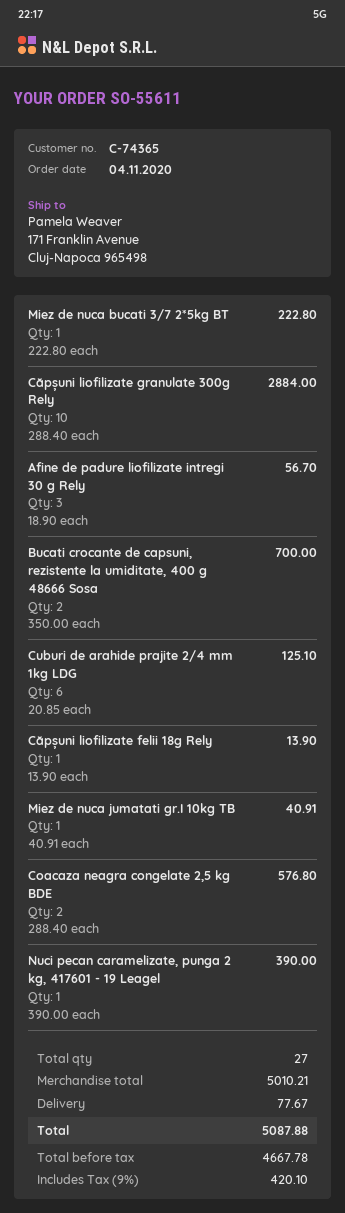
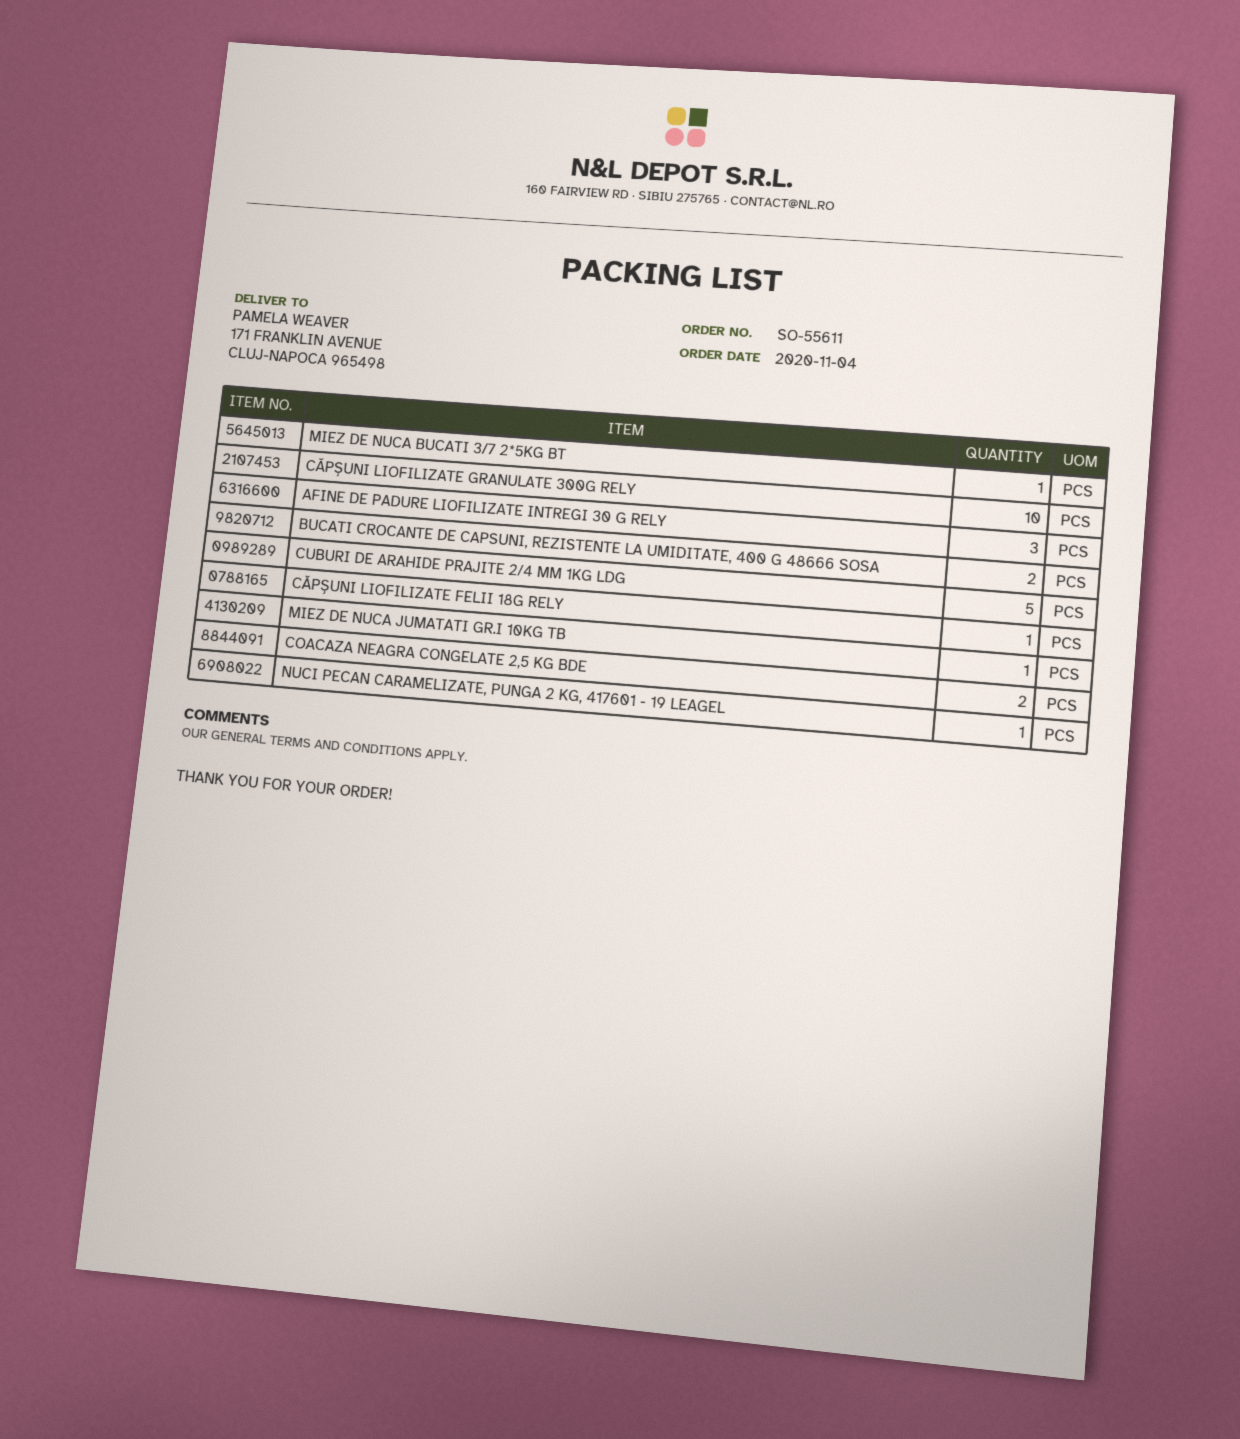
Cuburi de arahide prajite 2/4 mm 1kg LDG: 6 -> 5

